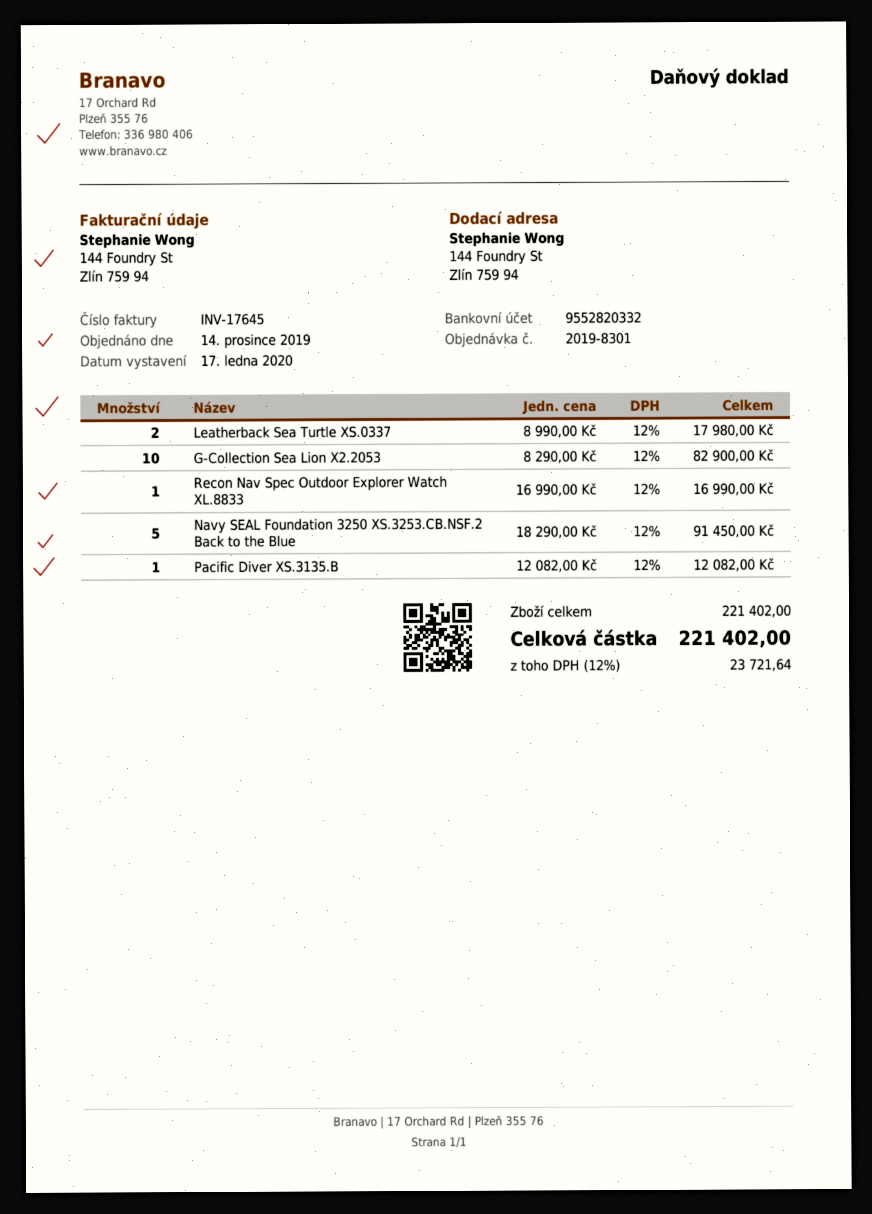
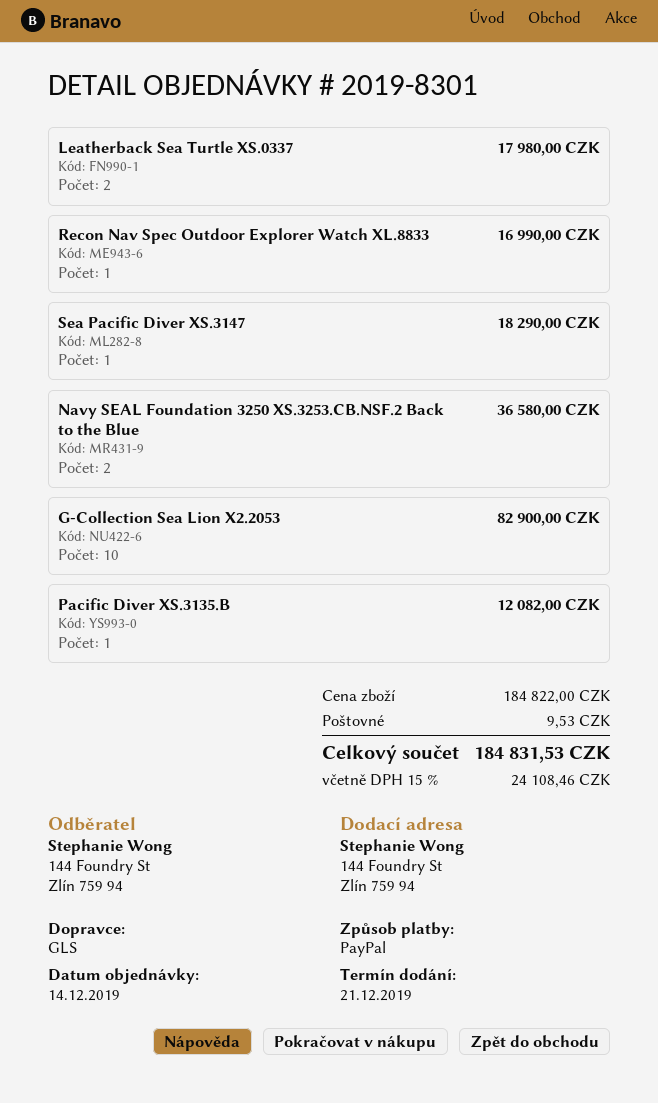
Navy SEAL Foundation 3250 XS.3253.CB.NSF.2 Back to the Blue: 5 for 91450.00 -> 2 for 36580.00
Sea Pacific Diver XS.3147: none -> 1 for 18290.00
subtotal: 221402.00 -> 184822.00
shipping: none -> 9.53
tax: 12% = 23721.64 -> 15% = 24108.46
total: 221402.00 -> 184831.53

